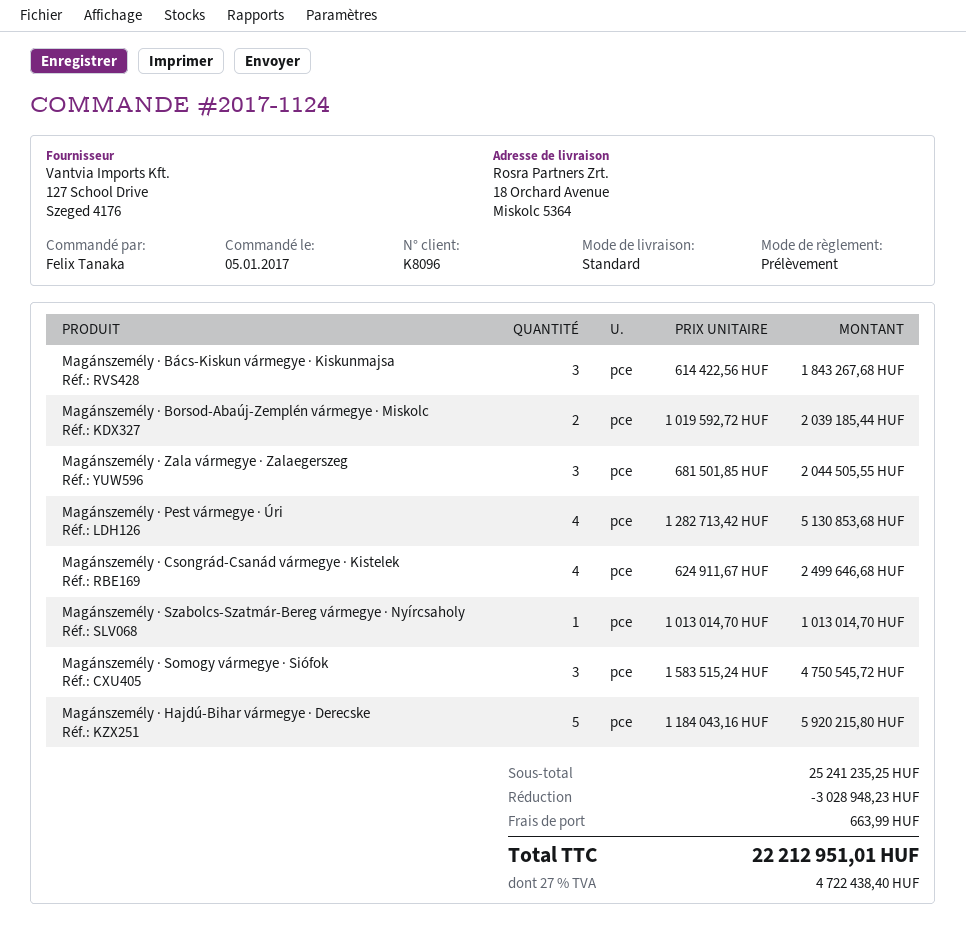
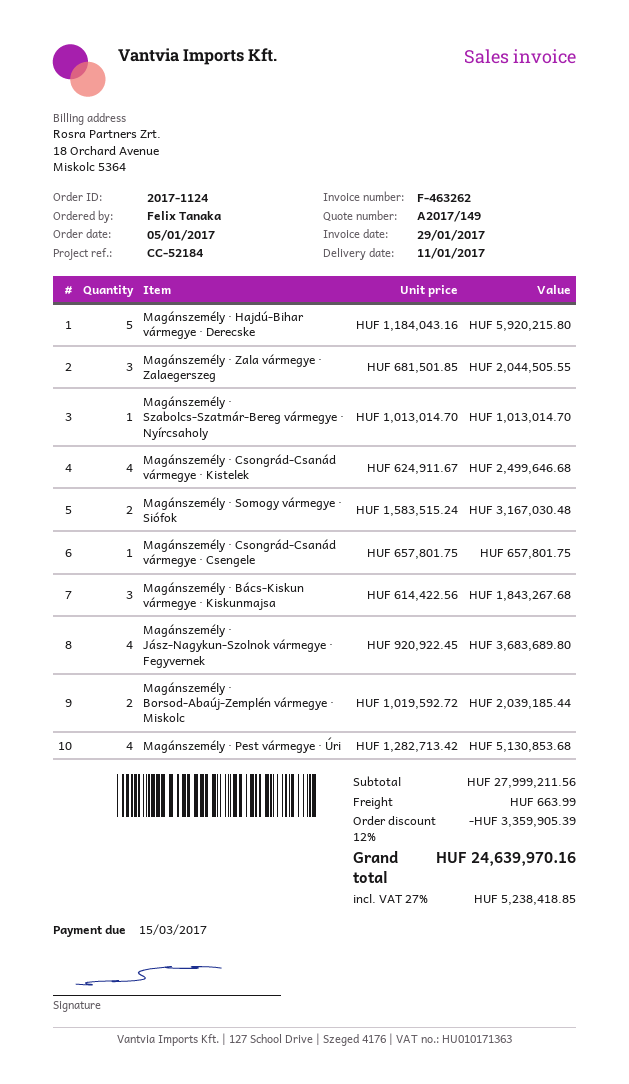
Magánszemély · Somogy vármegye · Siófok: 3 x 1583515.24 = 4750545.72 -> 2 x 1583515.24 = 3167030.48
Magánszemély · Csongrád-Csanád vármegye · Csengele: none -> 1 x 657801.75 = 657801.75
Magánszemély · Jász-Nagykun-Szolnok vármegye · Fegyvernek: none -> 4 x 920922.45 = 3683689.80
subtotal: 25241235.25 -> 27999211.56
discount: 3028948.23 -> 3359905.39
tax: 27% = 4722438.40 -> 27% = 5238418.85
total: 22212951.01 -> 24639970.16

